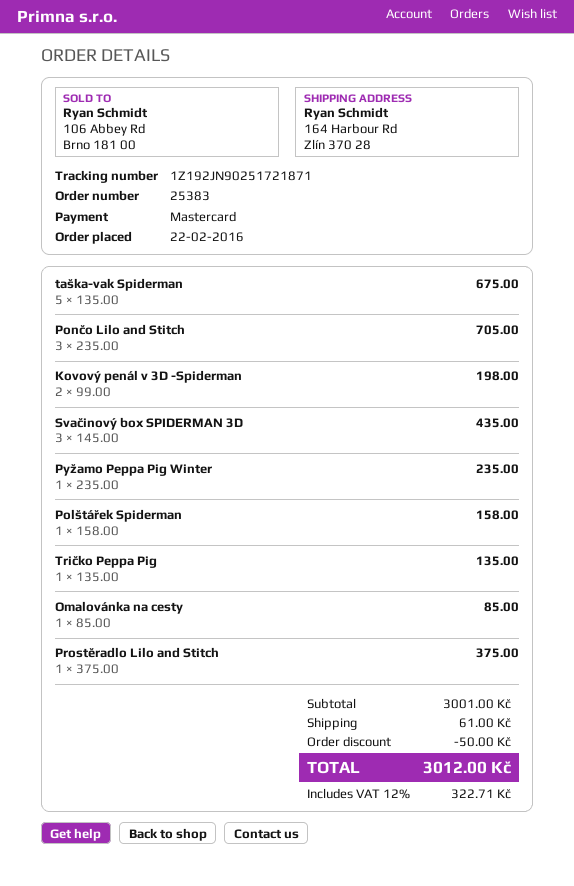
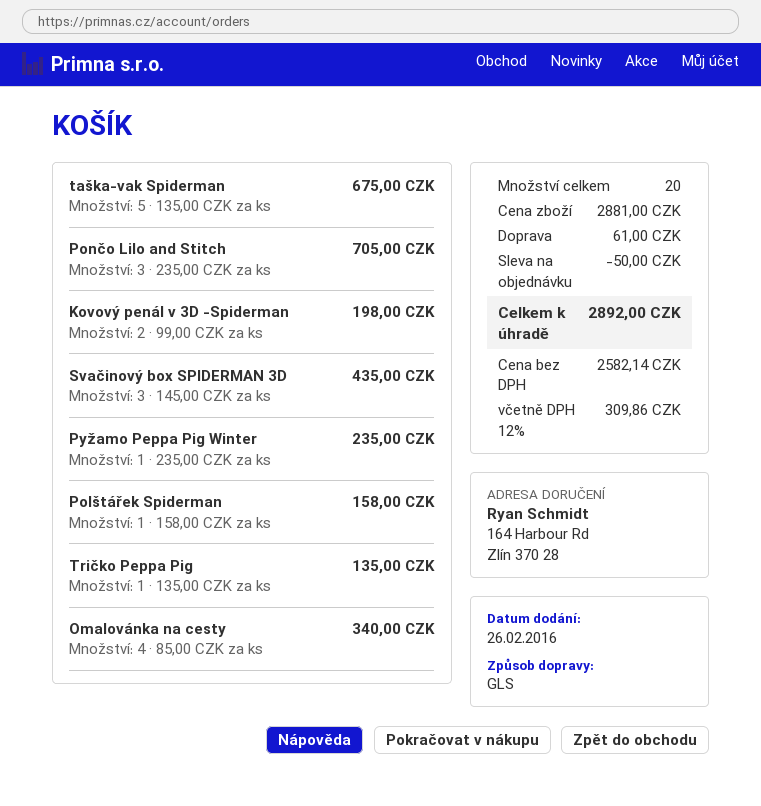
Omalovánka na cesty: 1 x 85.00 = 85.00 -> 4 x 85.00 = 340.00
Prostěradlo Lilo and Stitch: 1 x 375.00 = 375.00 -> none
subtotal: 3001.00 -> 2881.00
tax: 12% = 322.71 -> 12% = 309.86
total: 3012.00 -> 2892.00

